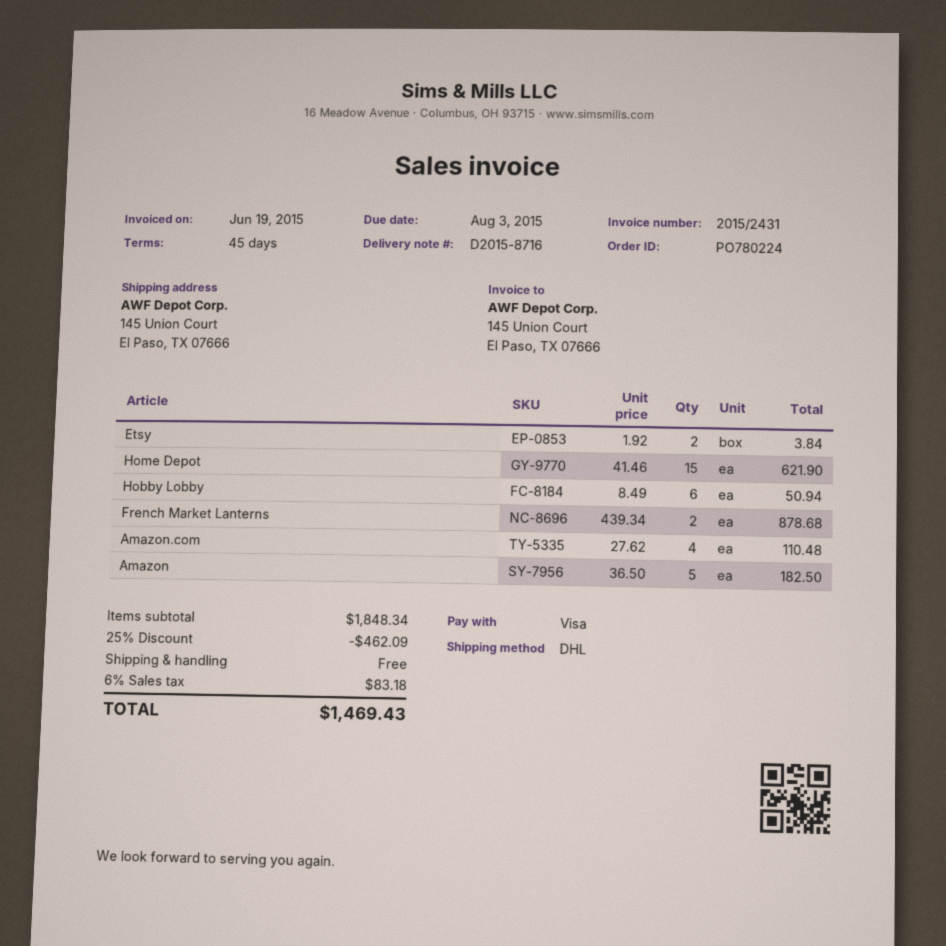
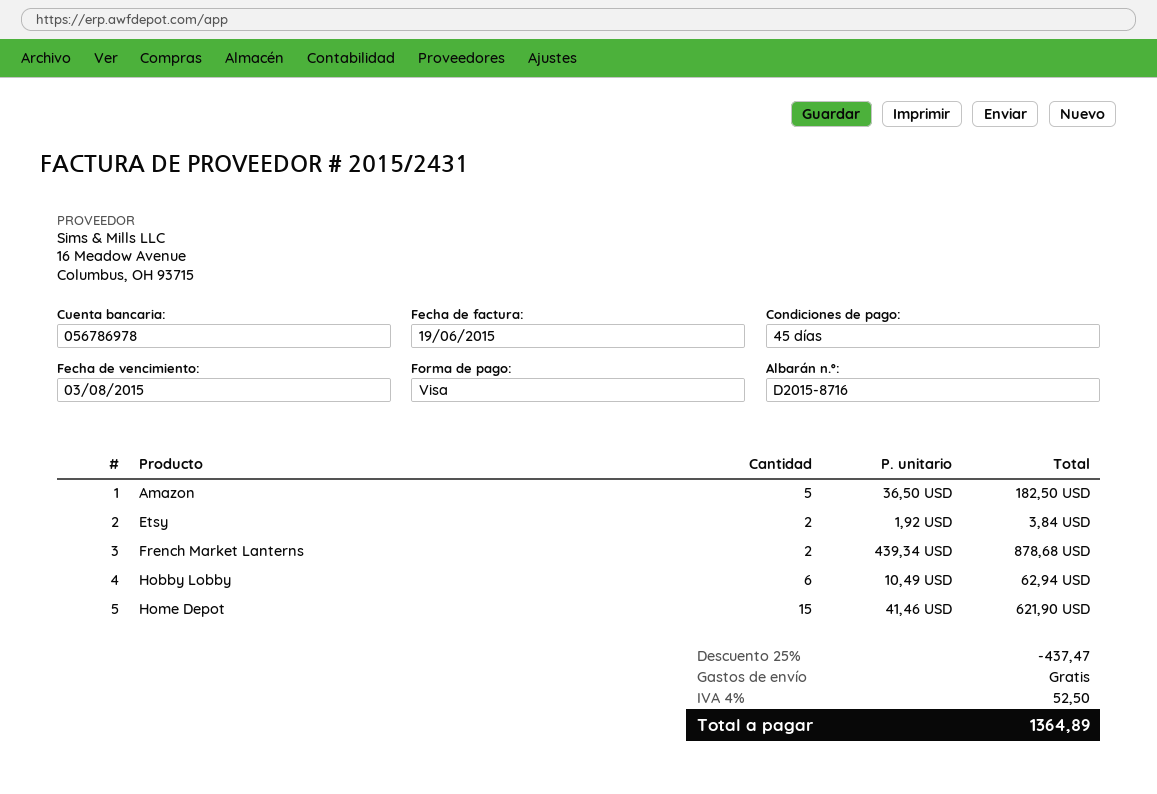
Hobby Lobby: 6 x 8.49 = 50.94 -> 6 x 10.49 = 62.94
Amazon.com: 4 x 27.62 = 110.48 -> none
discount: 25% = 462.09 -> 25% = 437.47
tax: 6% = 83.18 -> 4% = 52.50
total: 1469.43 -> 1364.89

